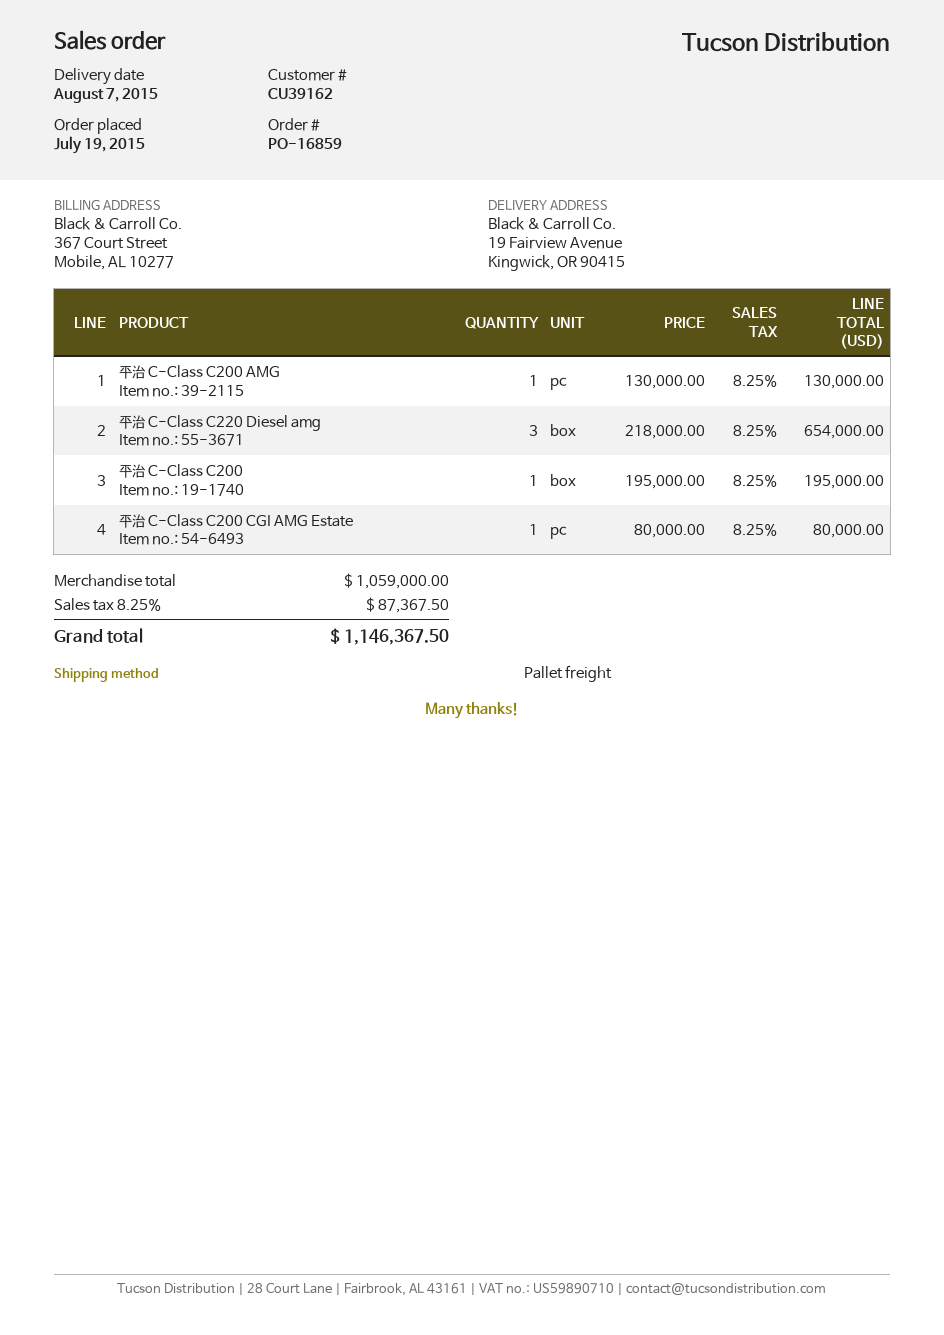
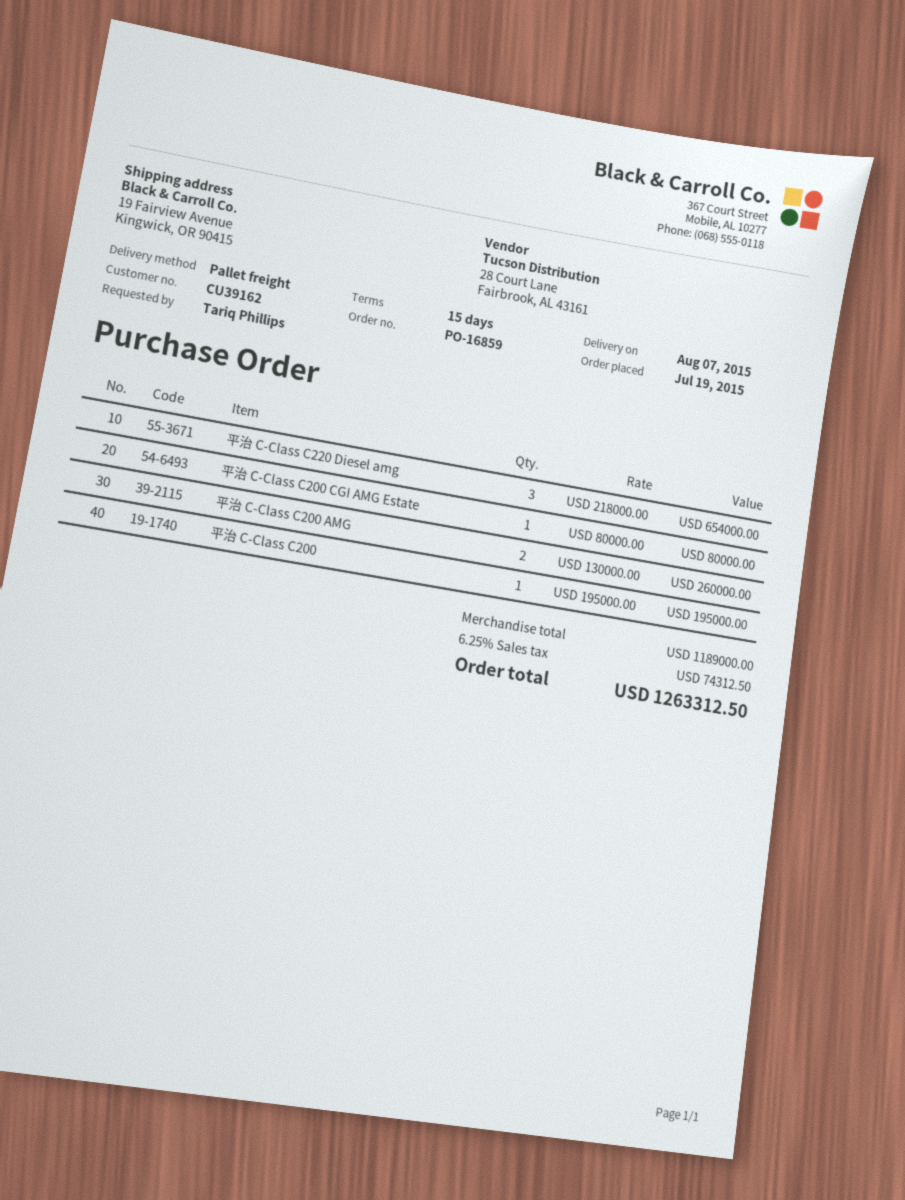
平治 C-Class C200 AMG: 1 x 130000.00 = 130000.00 -> 2 x 130000.00 = 260000.00
subtotal: 1059000.00 -> 1189000.00
tax: 8.25% = 87367.50 -> 6.25% = 74312.50
total: 1146367.50 -> 1263312.50

